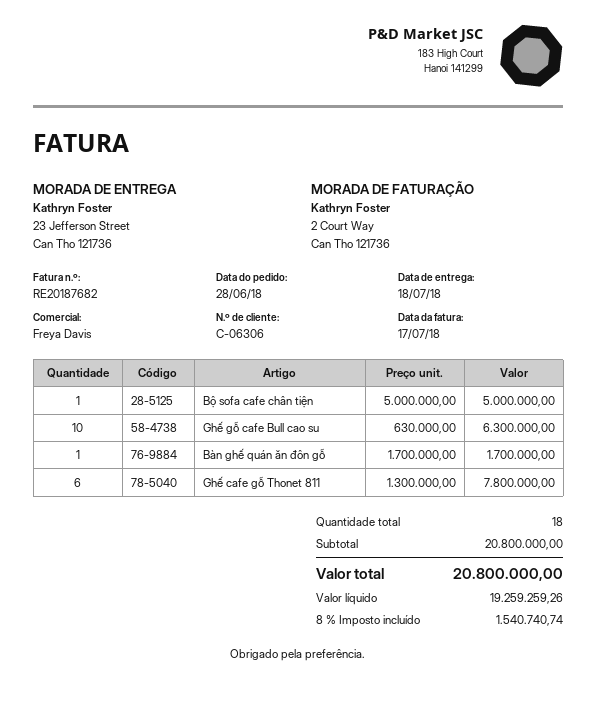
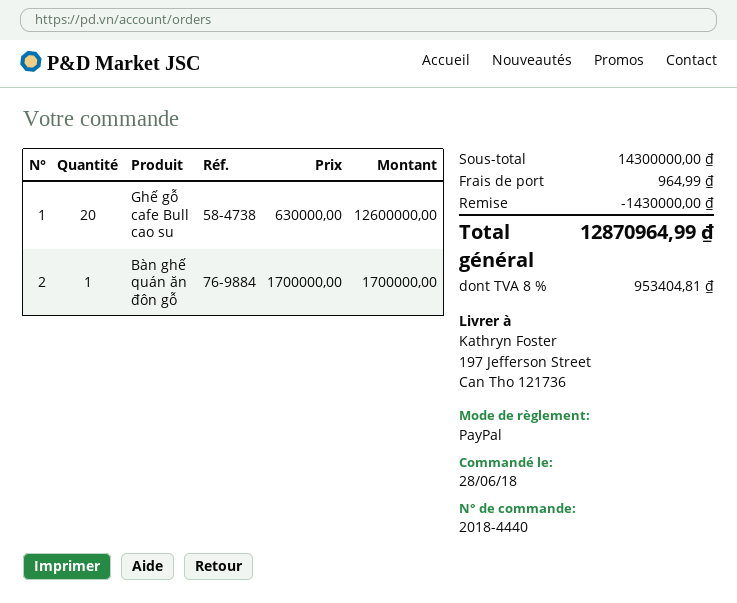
ship to: 23 Jefferson Street, Can Tho 121736 -> 197 Jefferson Street, Can Tho 121736
Bộ sofa cafe chân tiện: 1 x 5000000.00 = 5000000.00 -> none
Ghế gỗ cafe Bull cao su: 10 x 630000.00 = 6300000.00 -> 20 x 630000.00 = 12600000.00
Ghế cafe gỗ Thonet 811: 6 x 1300000.00 = 7800000.00 -> none
subtotal: 20800000.00 -> 14300000.00
discount: none -> 1430000.00
shipping: none -> 964.99
tax: 8% = 1540740.74 -> 8% = 953404.81
total: 20800000.00 -> 12870964.99

